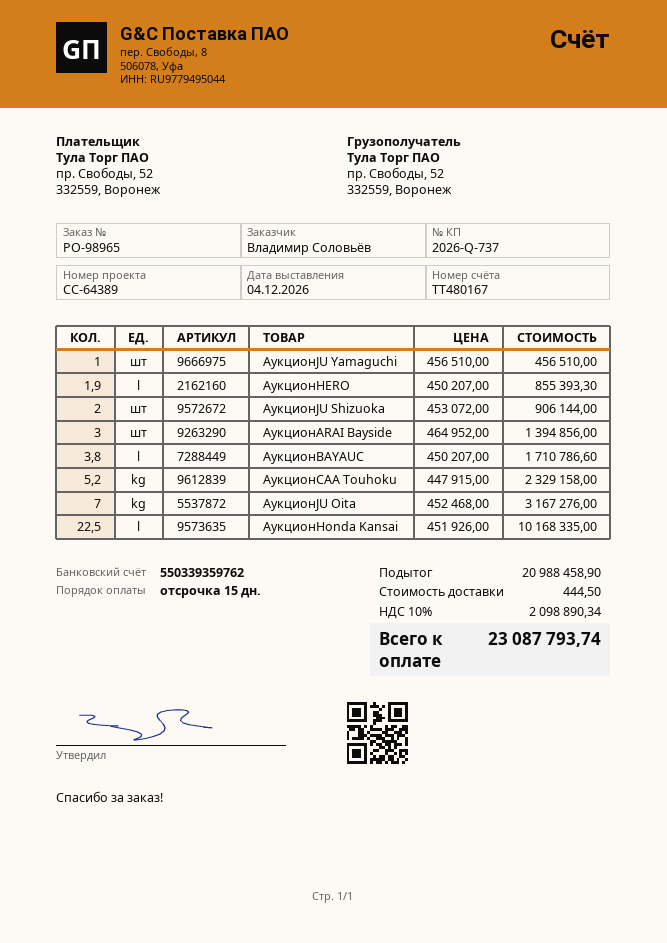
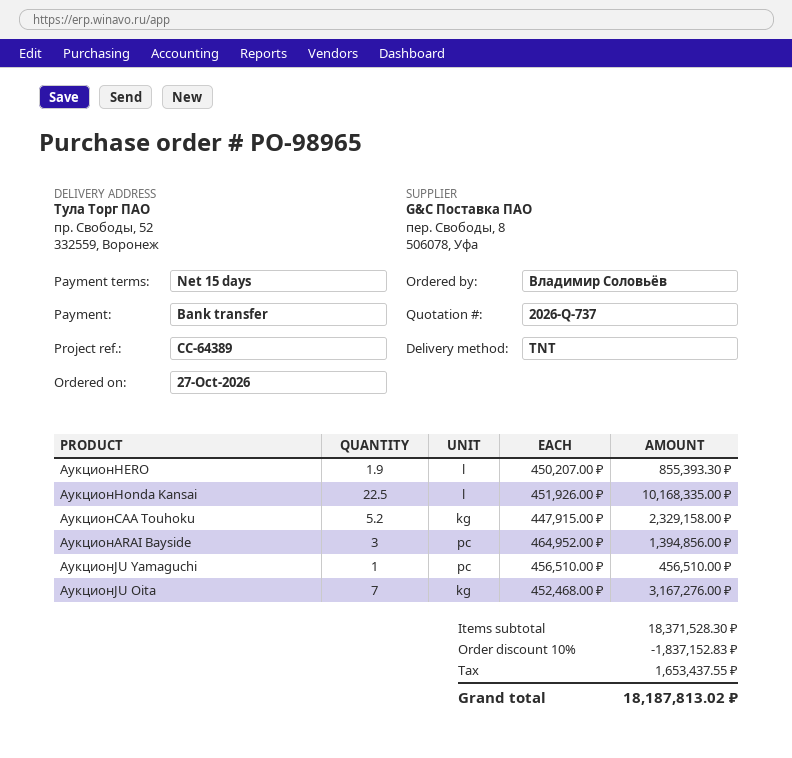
АукционJU Shizuoka: 2 x 453072.00 = 906144.00 -> none
АукционBAYAUC: 3.8 x 450207.00 = 1710786.60 -> none
subtotal: 20988458.90 -> 18371528.30
discount: none -> 10% = 1837152.83
shipping: 444.50 -> none
tax: 2098890.34 -> 1653437.55
total: 23087793.74 -> 18187813.02

